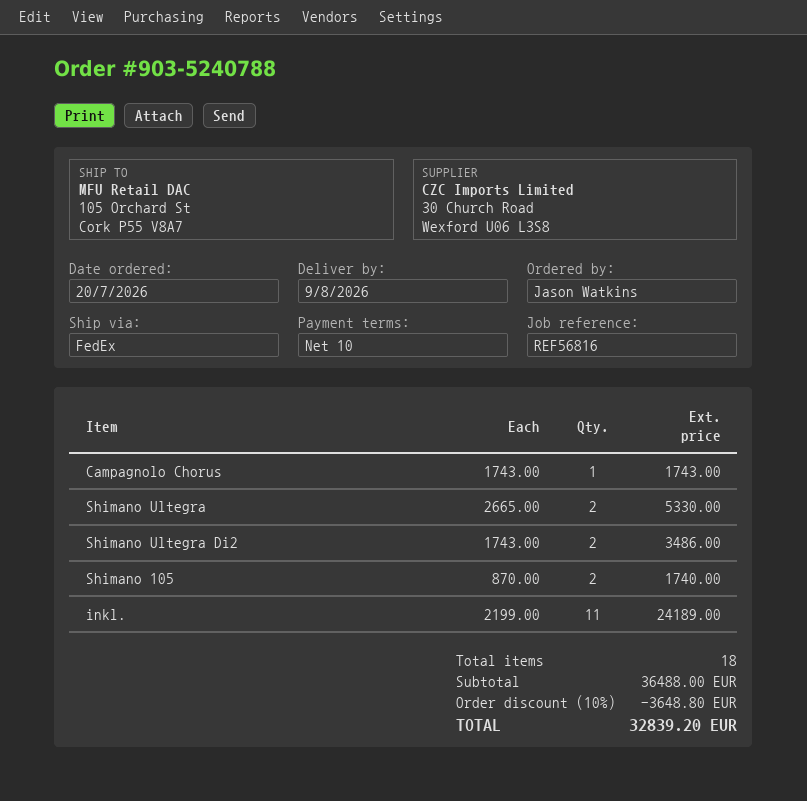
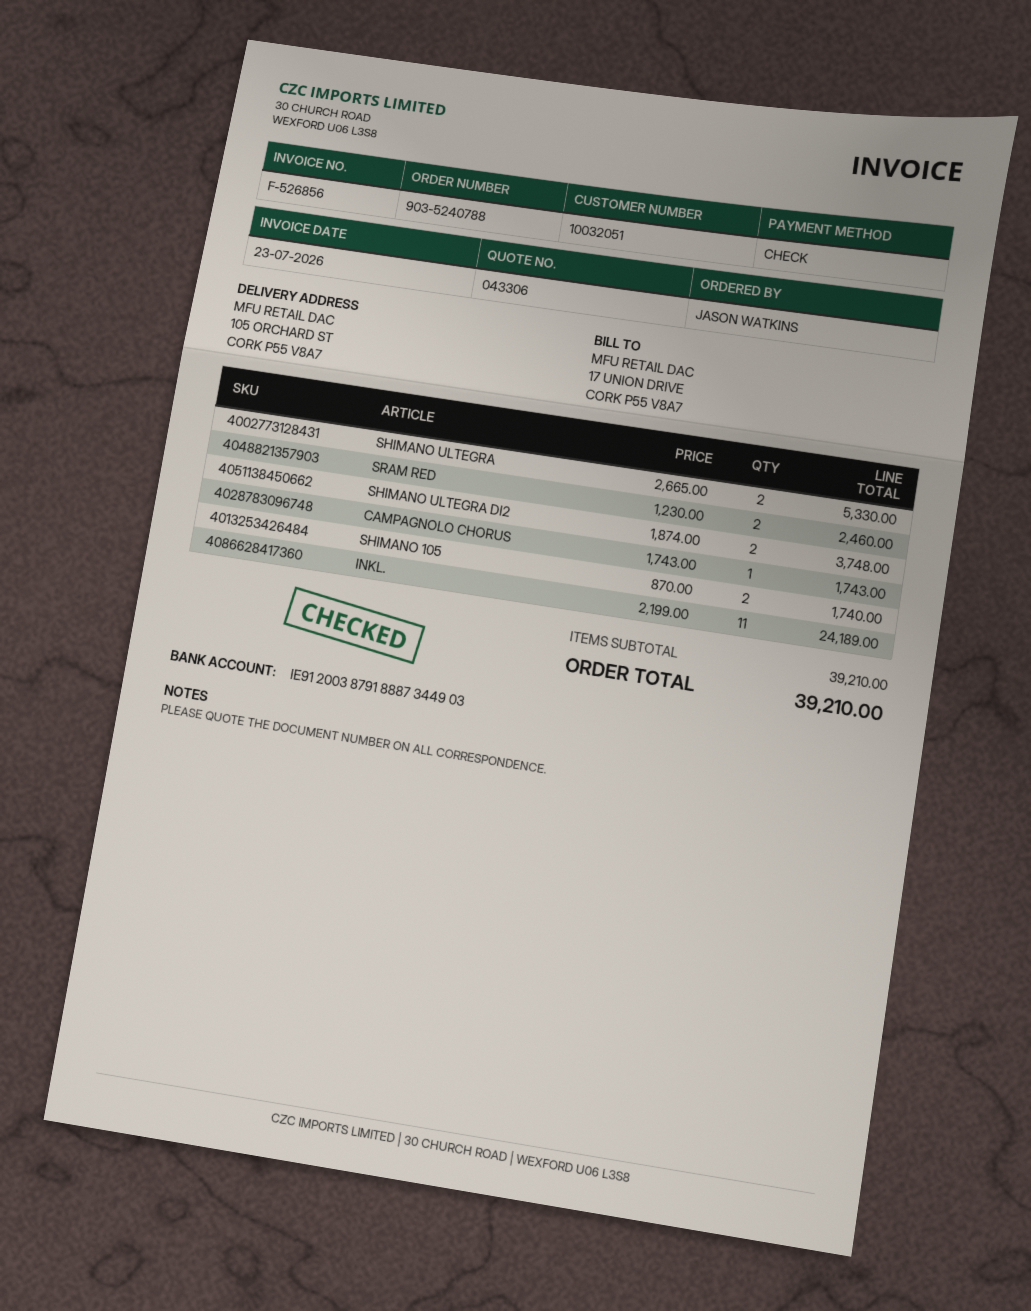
Shimano Ultegra Di2: 2 x 1743.00 = 3486.00 -> 2 x 1874.00 = 3748.00
SRAM RED: none -> 2 x 1230.00 = 2460.00
subtotal: 36488.00 -> 39210.00
discount: 10% = 3648.80 -> none
total: 32839.20 -> 39210.00

